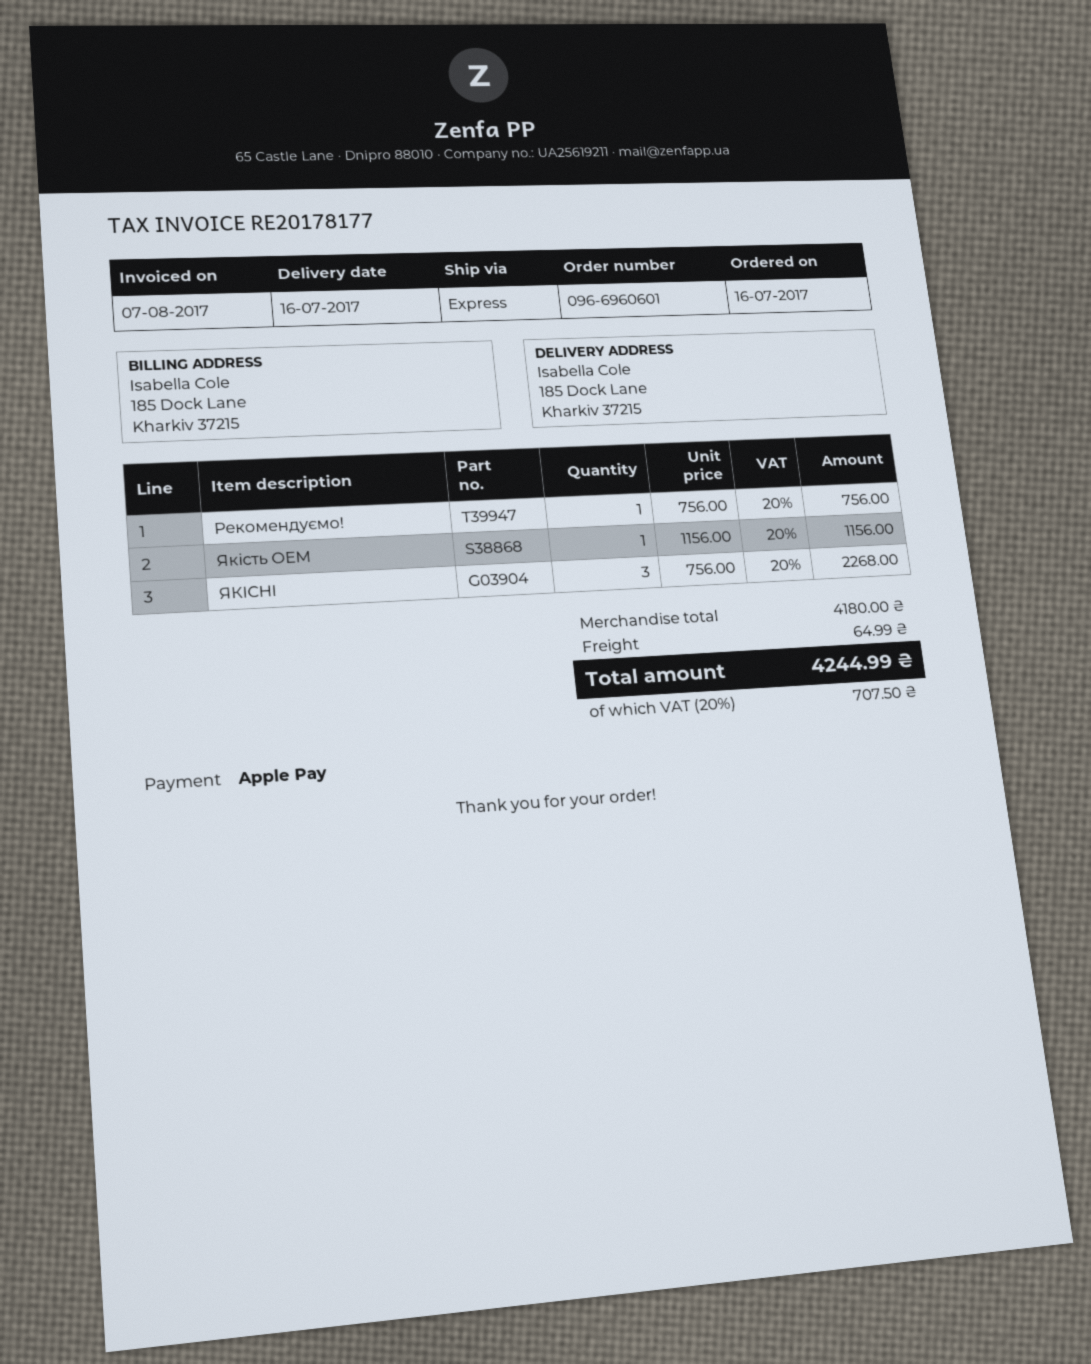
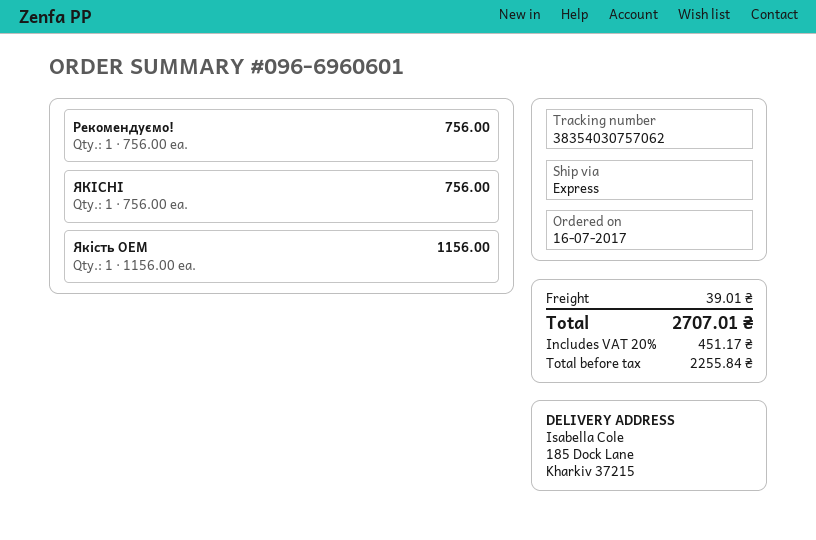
ЯКІСНІ: 3 x 756.00 = 2268.00 -> 1 x 756.00 = 756.00
shipping: 64.99 -> 39.01
tax: 20% = 707.50 -> 20% = 451.17
total: 4244.99 -> 2707.01

